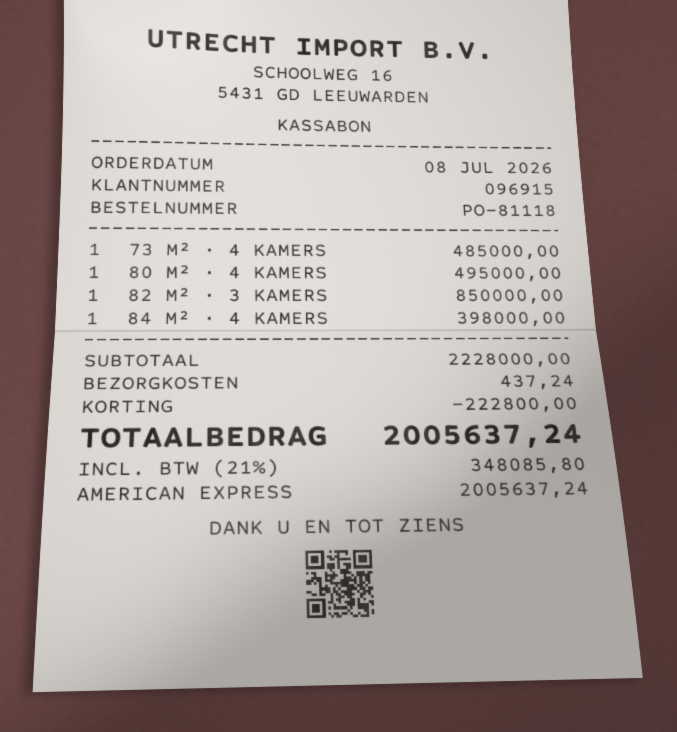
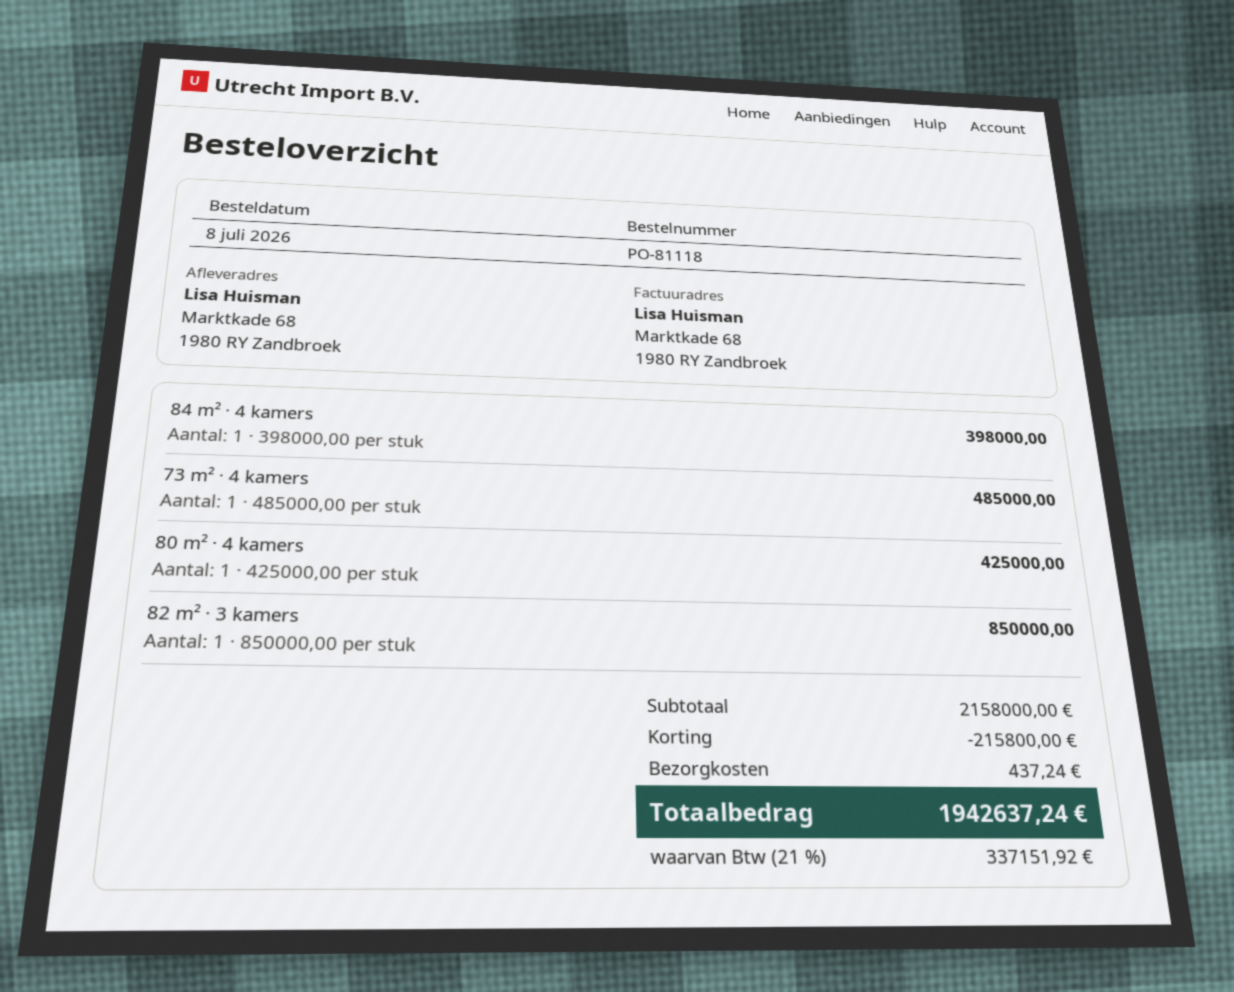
80 M² · 4 KAMERS: 1 for 495000.00 -> 1 for 425000.00
subtotal: 2228000.00 -> 2158000.00
discount: 222800.00 -> 215800.00
tax: 21% = 348085.80 -> 21% = 337151.92
total: 2005637.24 -> 1942637.24

